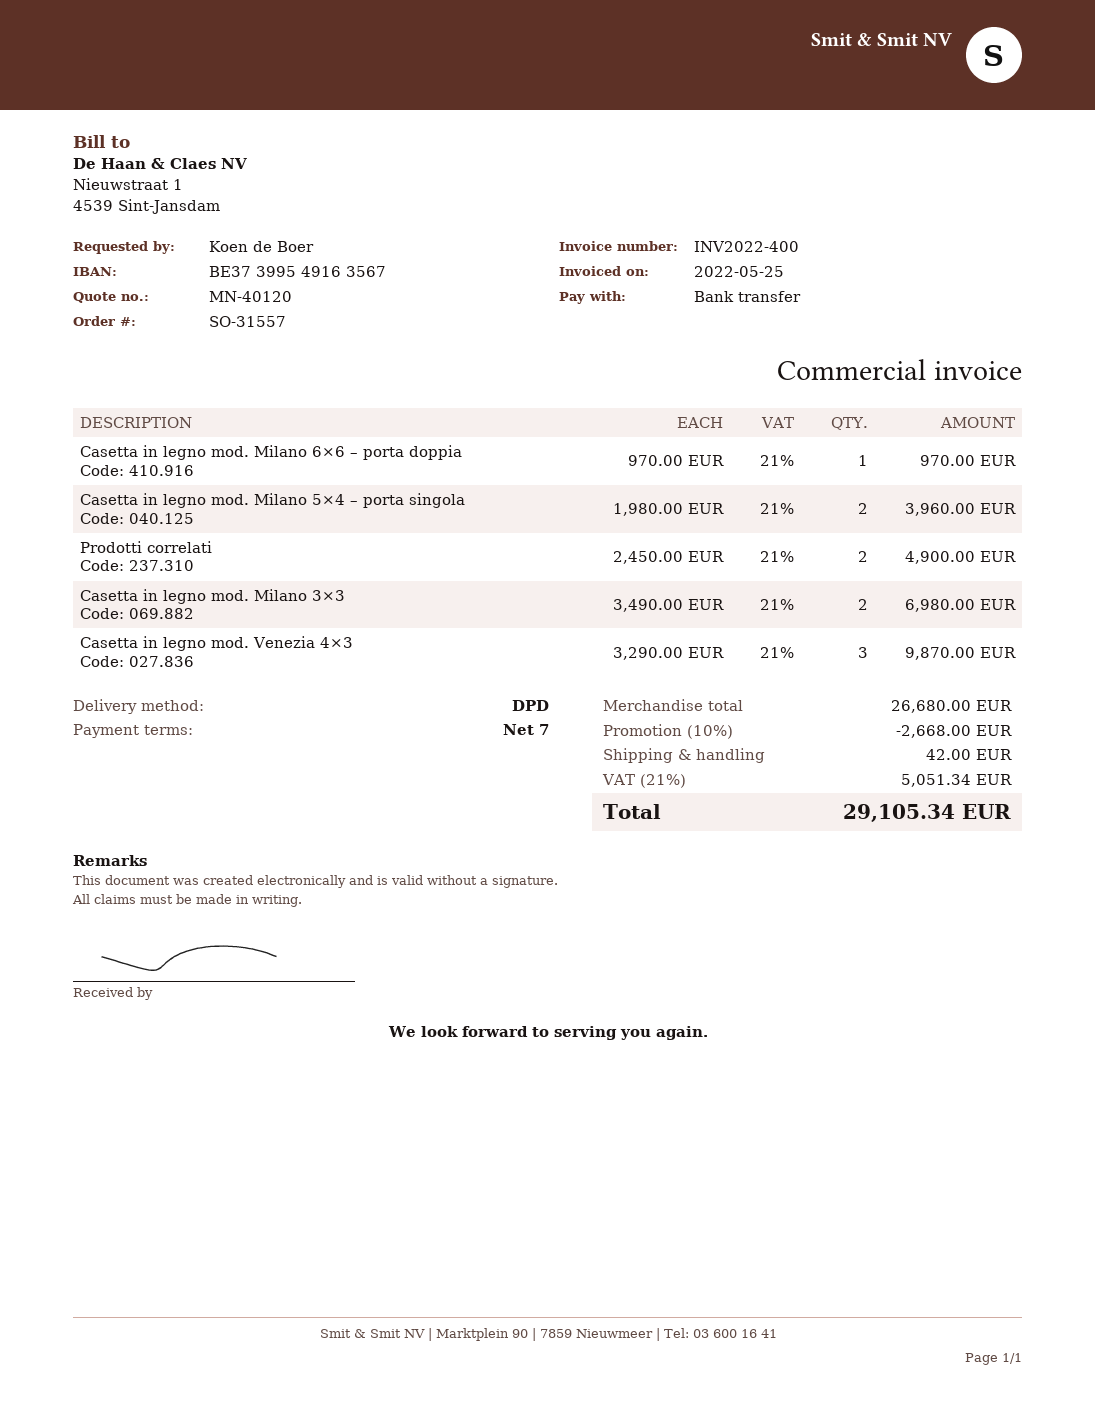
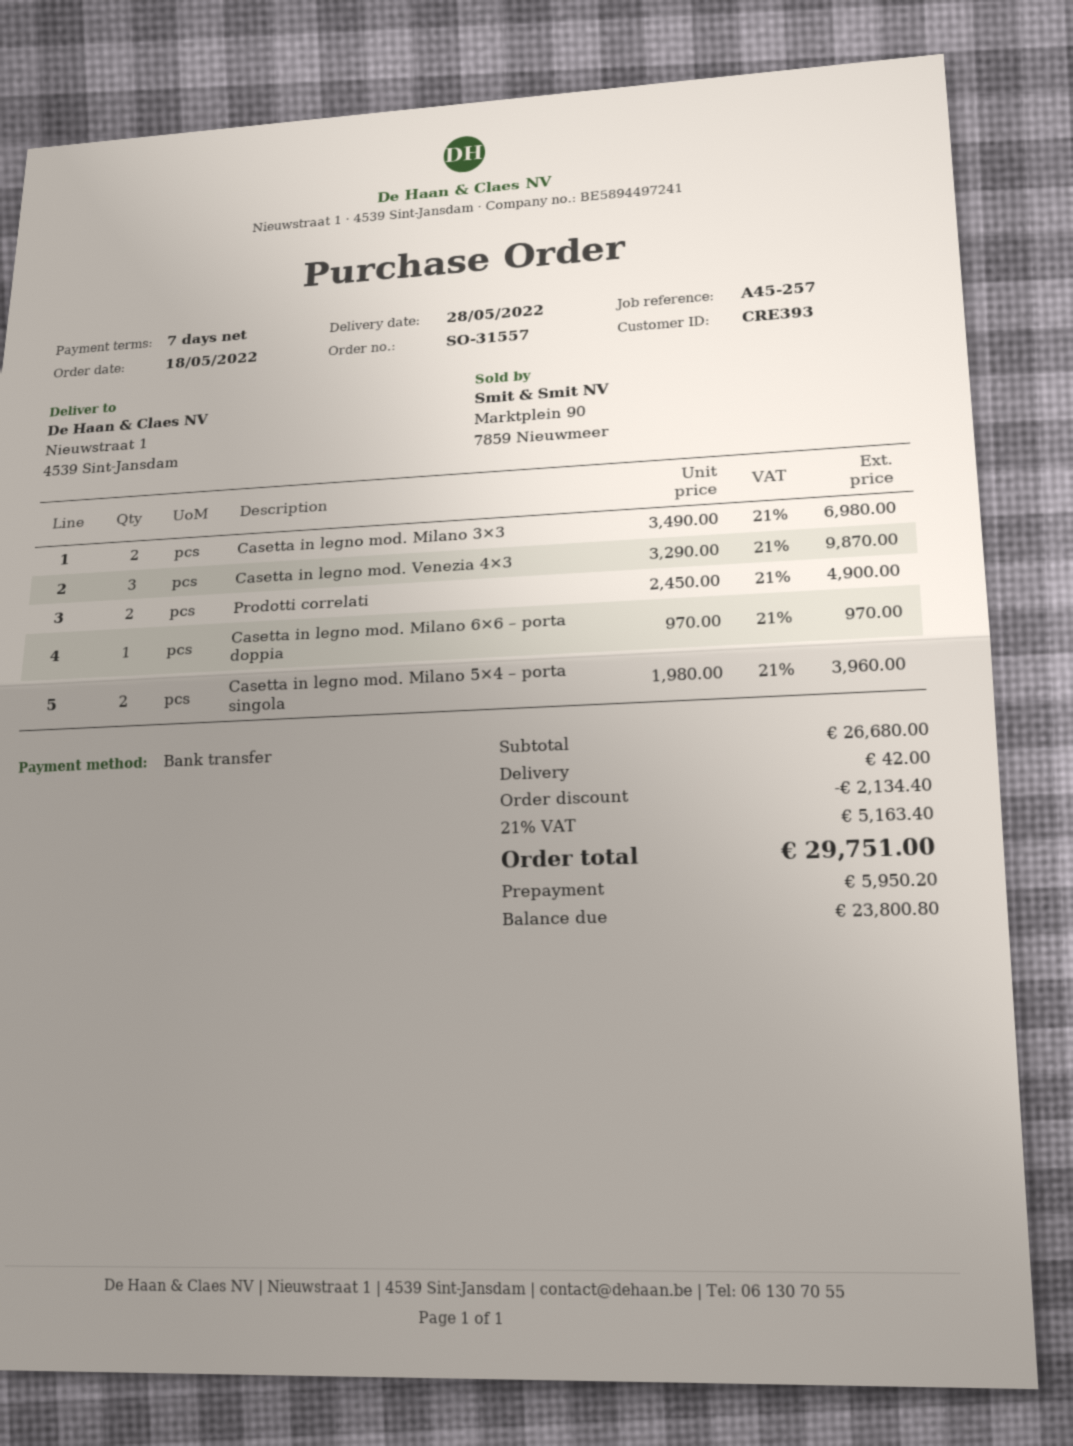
discount: 2668.00 -> 2134.40
tax: 21% = 5051.34 -> 21% = 5163.40
total: 29105.34 -> 29751.00

